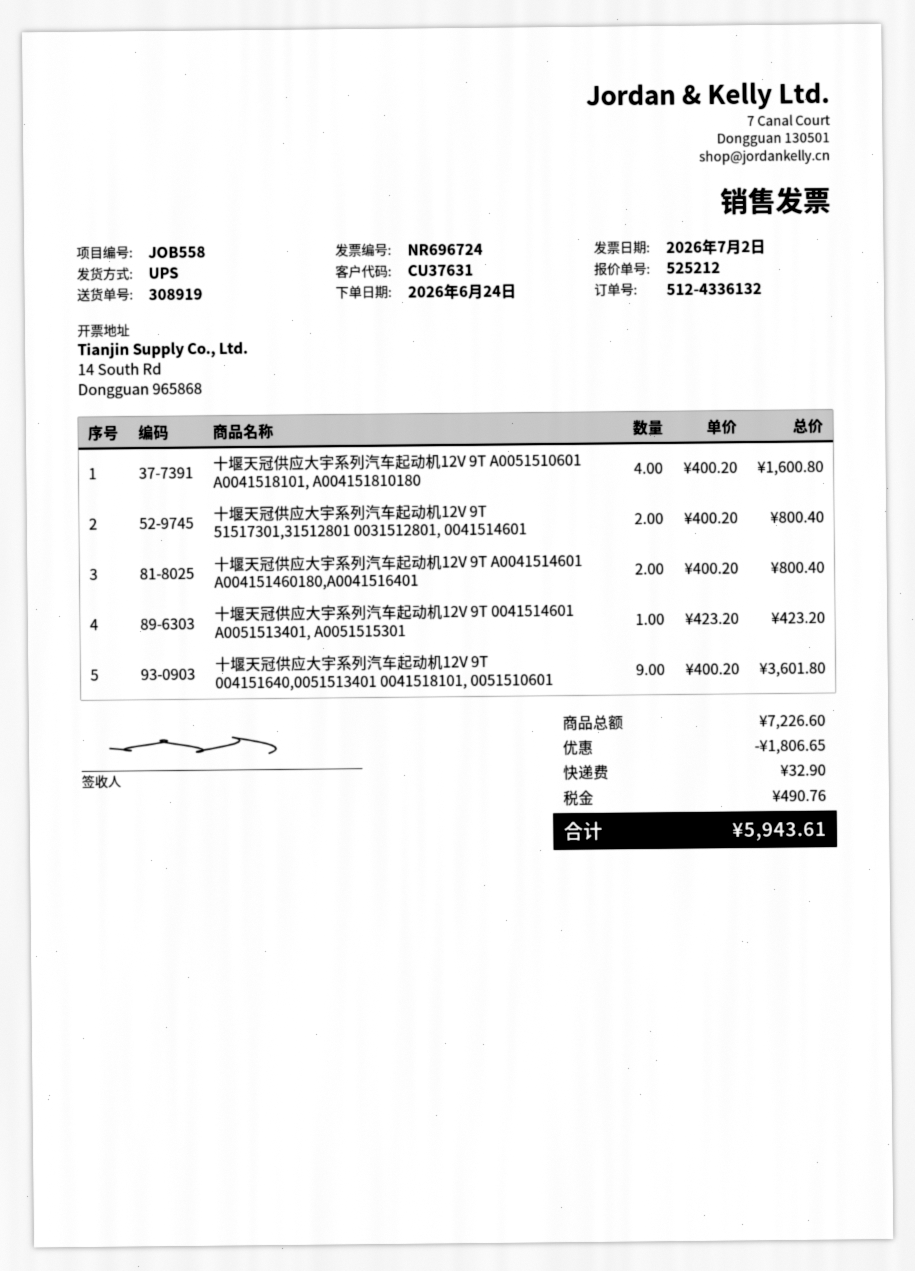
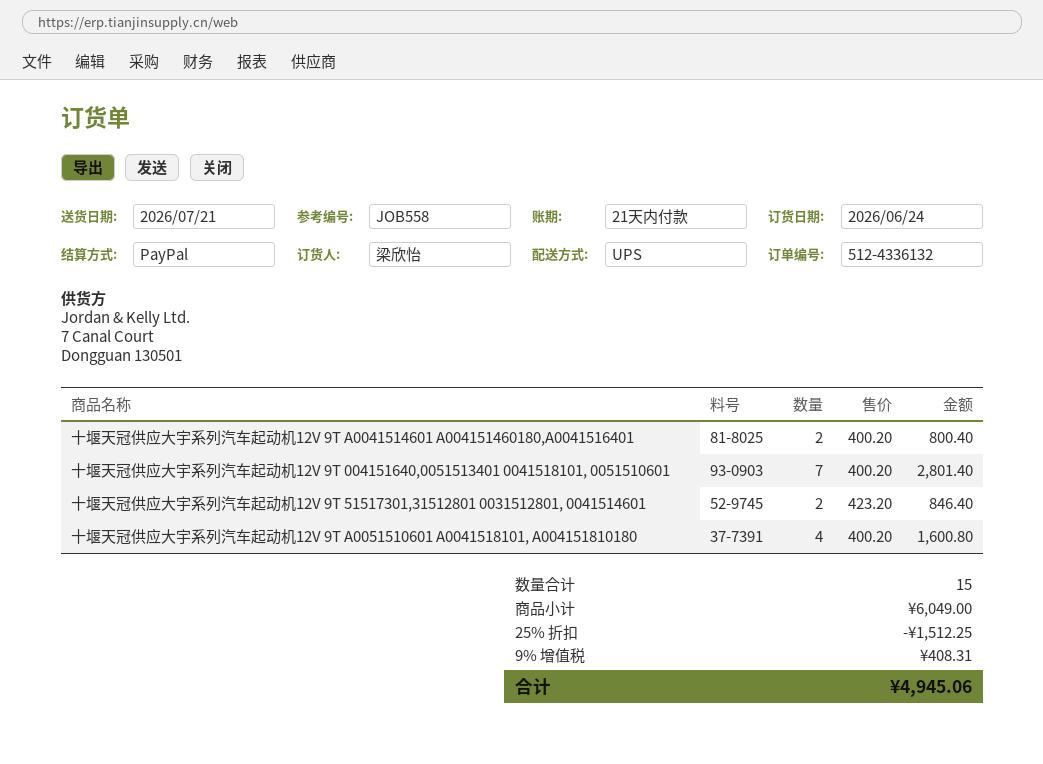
十堰天冠供应大宇系列汽车起动机12V 9T 51517301,31512801 0031512801, 0041514601: 2 x 400.20 = 800.40 -> 2 x 423.20 = 846.40
十堰天冠供应大宇系列汽车起动机12V 9T 0041514601 A0051513401, A0051515301: 1 x 423.20 = 423.20 -> none
十堰天冠供应大宇系列汽车起动机12V 9T 004151640,0051513401 0041518101, 0051510601: 9 x 400.20 = 3601.80 -> 7 x 400.20 = 2801.40
subtotal: 7226.60 -> 6049.00
discount: 1806.65 -> 1512.25
shipping: 32.90 -> none
tax: 490.76 -> 408.31
total: 5943.61 -> 4945.06

